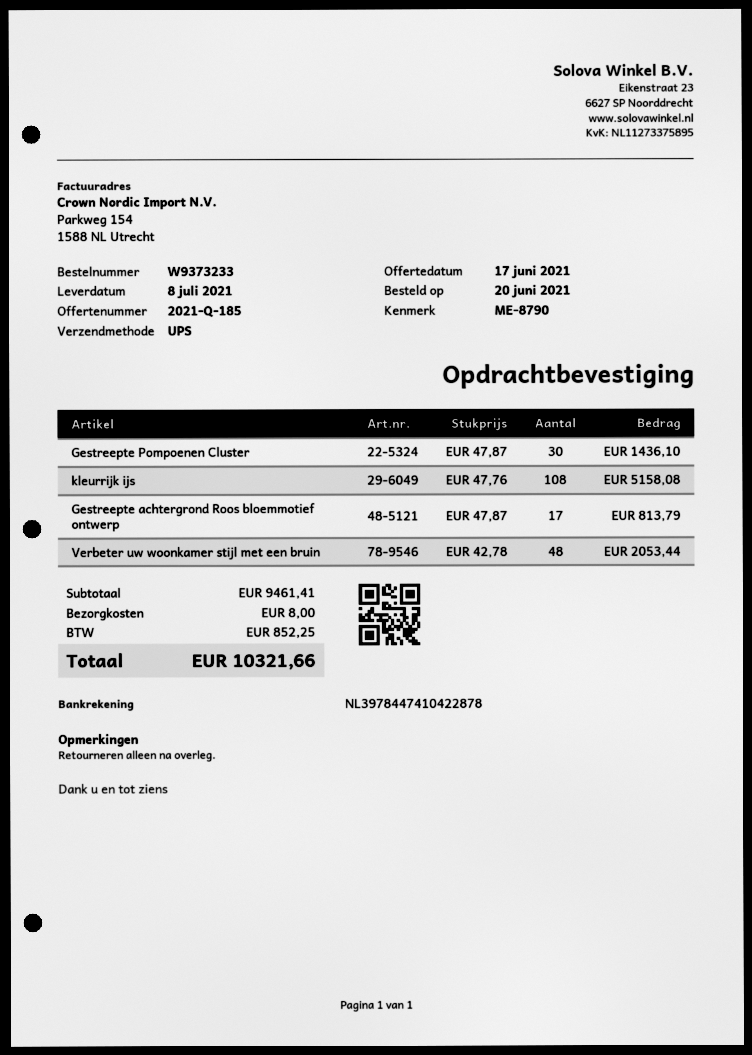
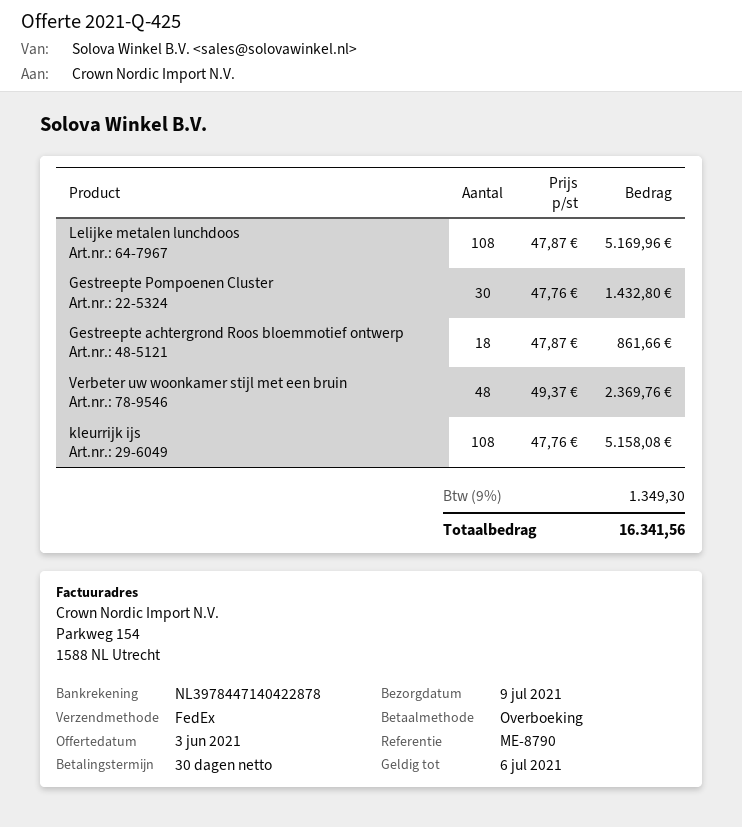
quote number: 2021-Q-185 -> 2021-Q-425
quote date: 2021-06-17 -> 2021-06-03
delivery date: 2021-07-08 -> 2021-07-09
bank account: NL3978447410422878 -> NL3978447140422878
shipping method: UPS -> FedEx
Gestreepte Pompoenen Cluster: 30 x 47.87 = 1436.10 -> 30 x 47.76 = 1432.80
Gestreepte achtergrond Roos bloemmotief ontwerp: 17 x 47.87 = 813.79 -> 18 x 47.87 = 861.66
Verbeter uw woonkamer stijl met een bruin: 48 x 42.78 = 2053.44 -> 48 x 49.37 = 2369.76
Lelijke metalen lunchdoos: none -> 108 x 47.87 = 5169.96
shipping: 8.00 -> none
tax: 852.25 -> 1349.30
total: 10321.66 -> 16341.56

